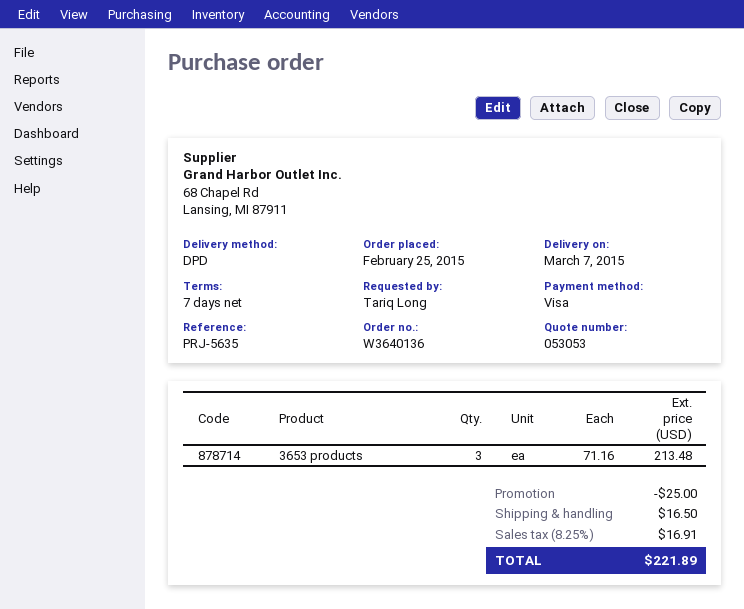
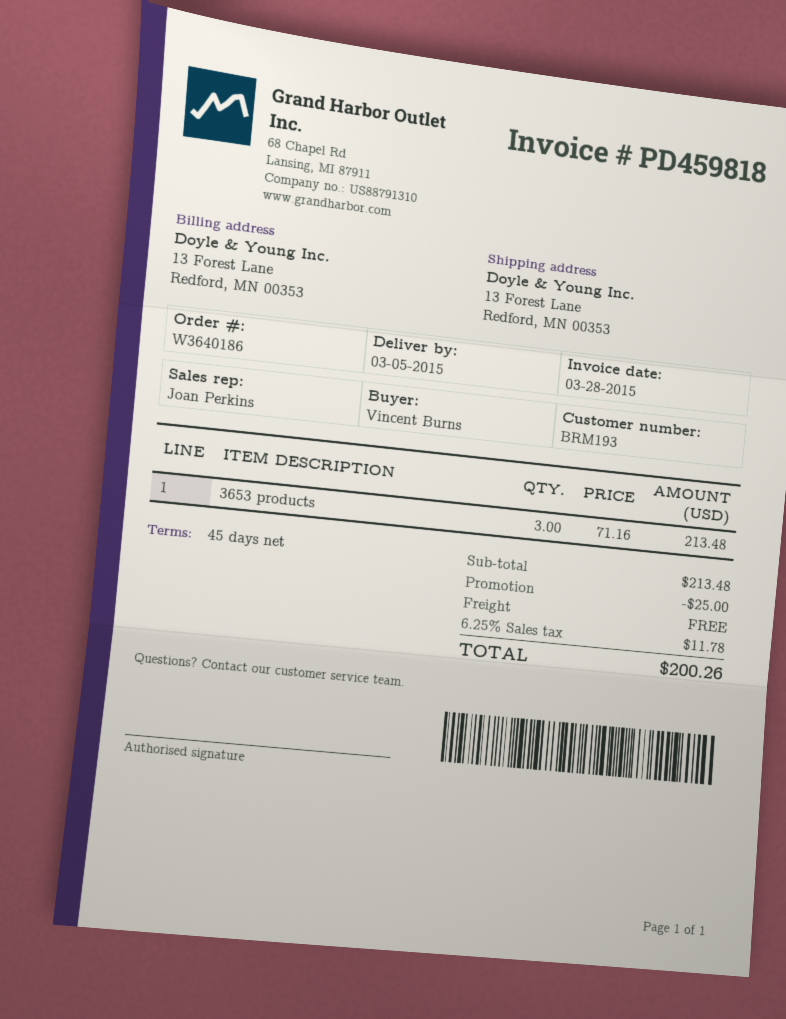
order number: W3640136 -> W3640186
delivery date: 2015-03-07 -> 2015-03-05
payment terms: 7 days -> 45 days
ordered by: Tariq Long -> Vincent Burns
shipping: 16.50 -> 0.00
tax: 8.25% = 16.91 -> 6.25% = 11.78
total: 221.89 -> 200.26

